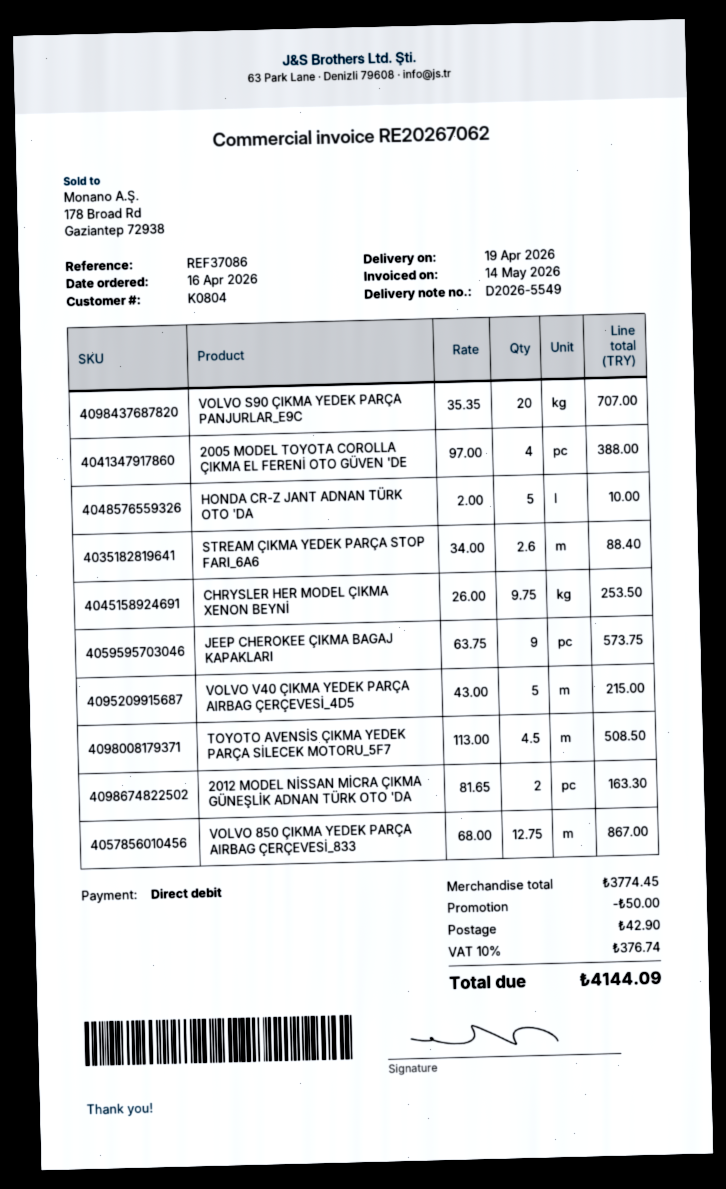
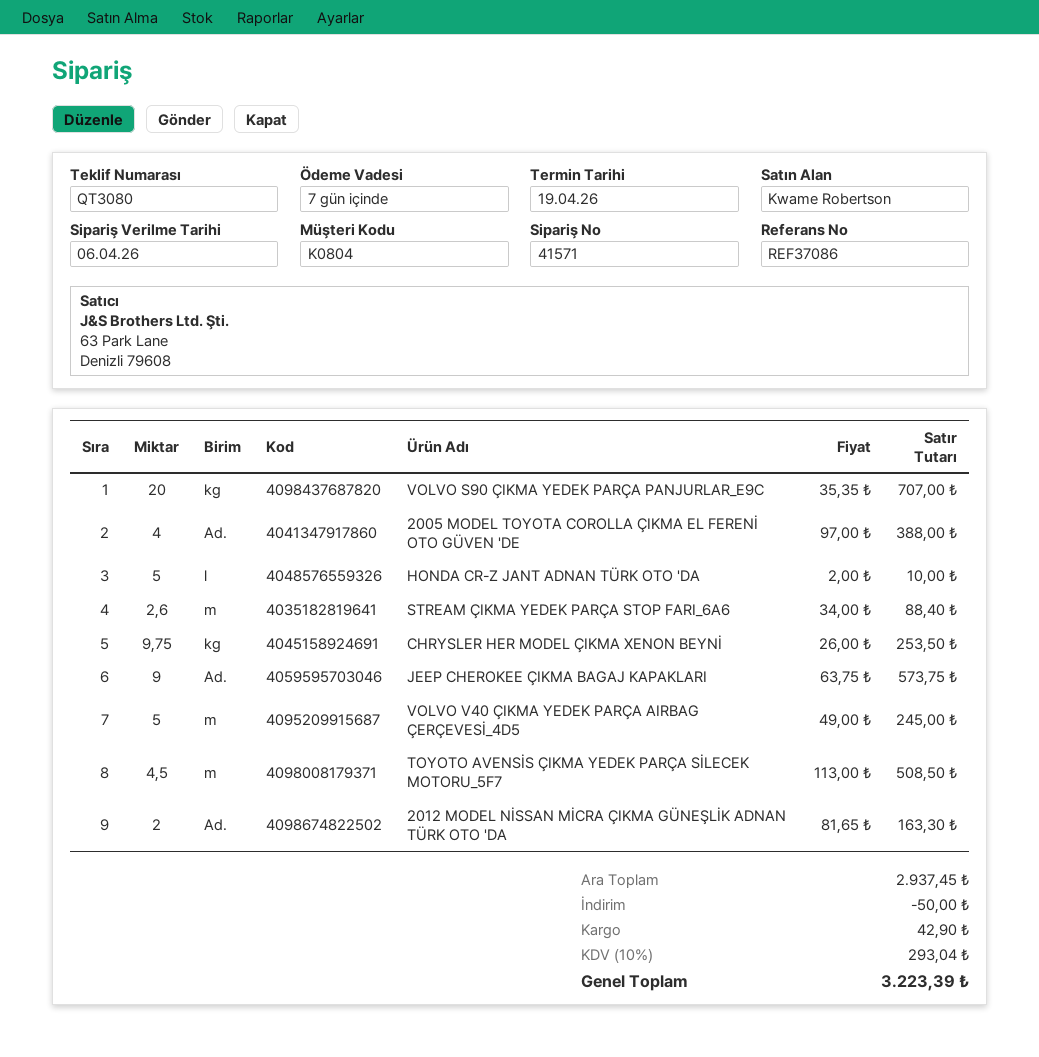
order date: 2026-04-16 -> 2026-04-06
VOLVO V40 ÇIKMA YEDEK PARÇA AIRBAG ÇERÇEVESİ_4D5: 5 x 43.00 = 215.00 -> 5 x 49.00 = 245.00
VOLVO 850 ÇIKMA YEDEK PARÇA AIRBAG ÇERÇEVESİ_833: 12.75 x 68.00 = 867.00 -> none
subtotal: 3774.45 -> 2937.45
tax: 10% = 376.74 -> 10% = 293.04
total: 4144.09 -> 3223.39

